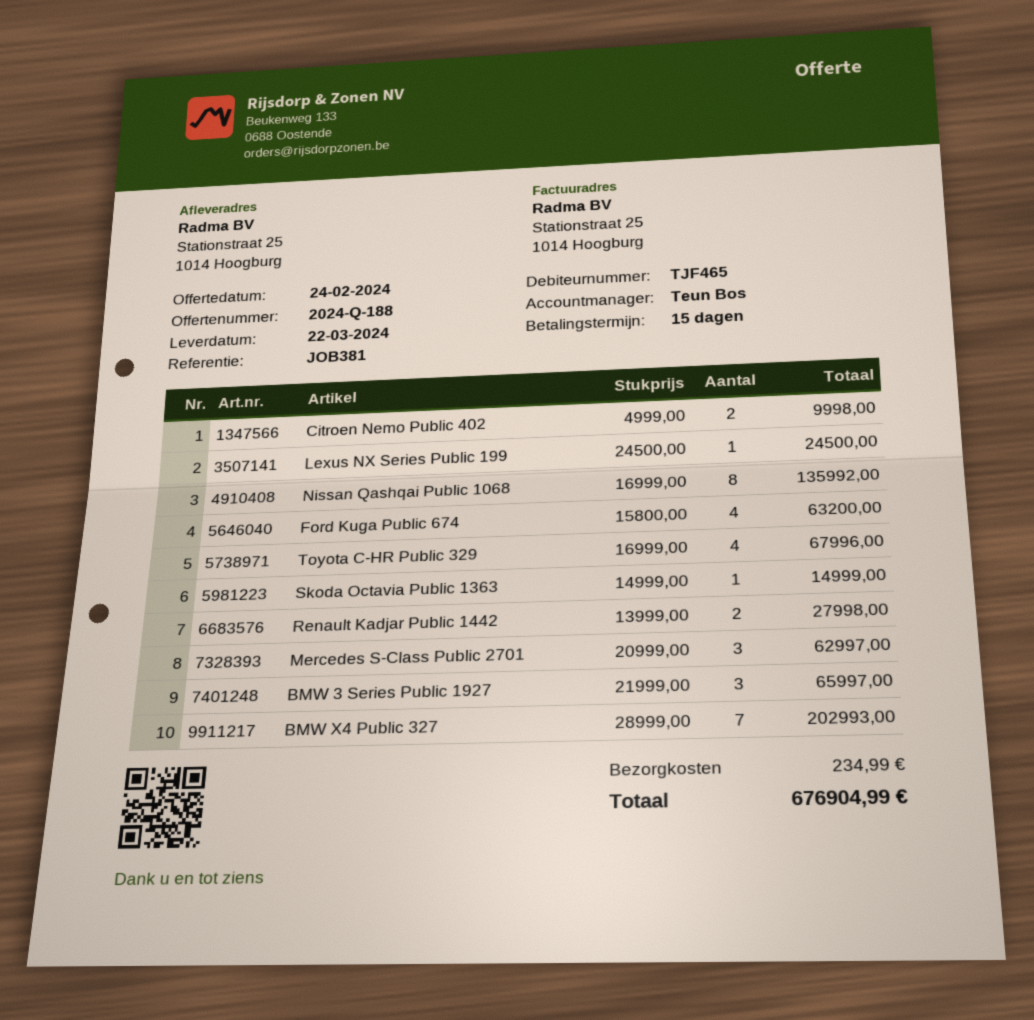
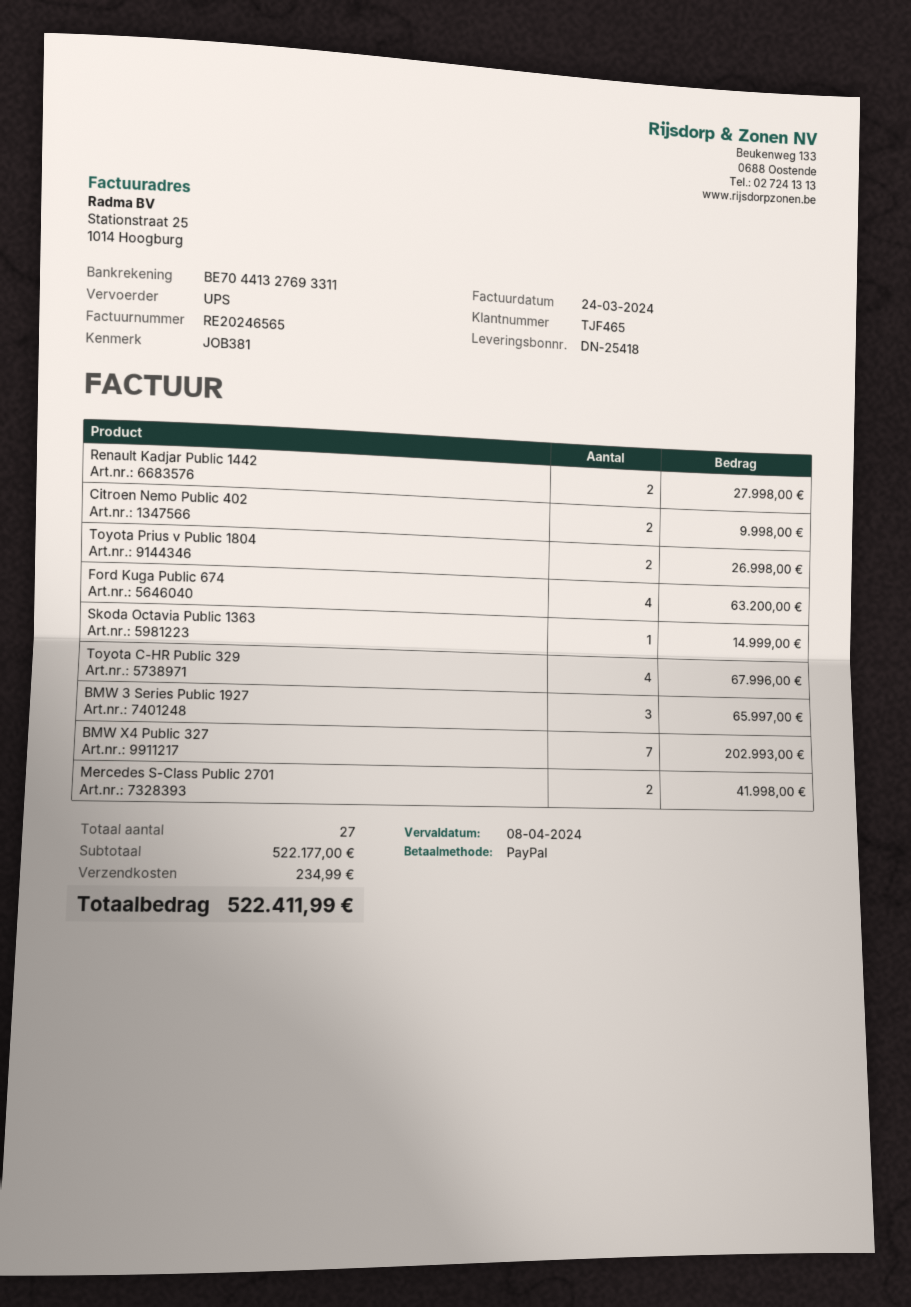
Lexus NX Series Public 199: 1 for 24500.00 -> none
Nissan Qashqai Public 1068: 8 for 135992.00 -> none
Mercedes S-Class Public 2701: 3 for 62997.00 -> 2 for 41998.00
Toyota Prius v Public 1804: none -> 2 for 26998.00
total: 676904.99 -> 522411.99

